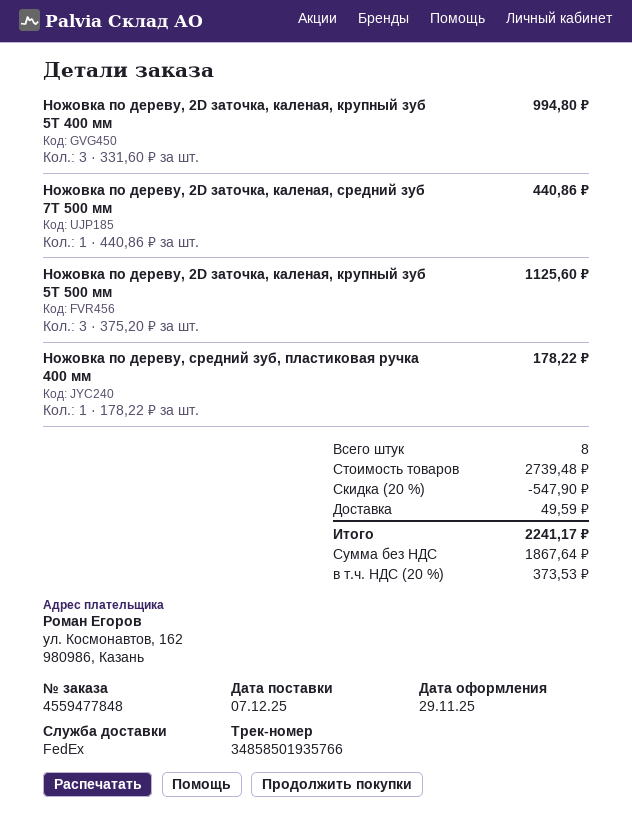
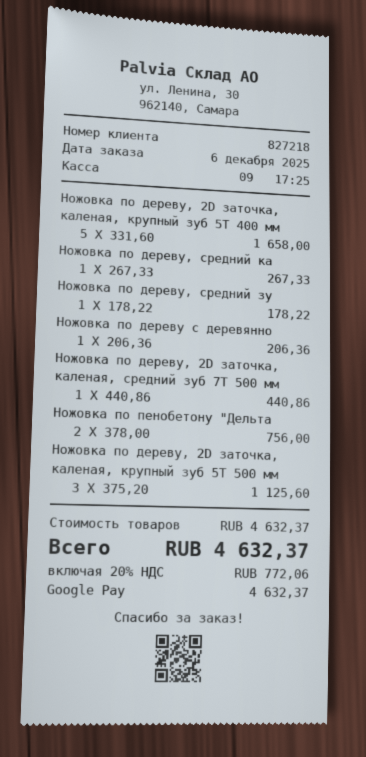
order date: 2025-11-29 -> 2025-12-06
Ножовка по дереву, 2D заточка, каленая, крупный зуб 5Т 400 мм: 3 x 331.60 = 994.80 -> 5 x 331.60 = 1658.00
Ножовка по дереву, средний ка: none -> 1 x 267.33 = 267.33
Ножовка по дереву с деревянно: none -> 1 x 206.36 = 206.36
Ножовка по пенобетону "Дельта: none -> 2 x 378.00 = 756.00
subtotal: 2739.48 -> 4632.37
discount: 20% = 547.90 -> none
shipping: 49.59 -> none
tax: 20% = 373.53 -> 20% = 772.06
total: 2241.17 -> 4632.37

